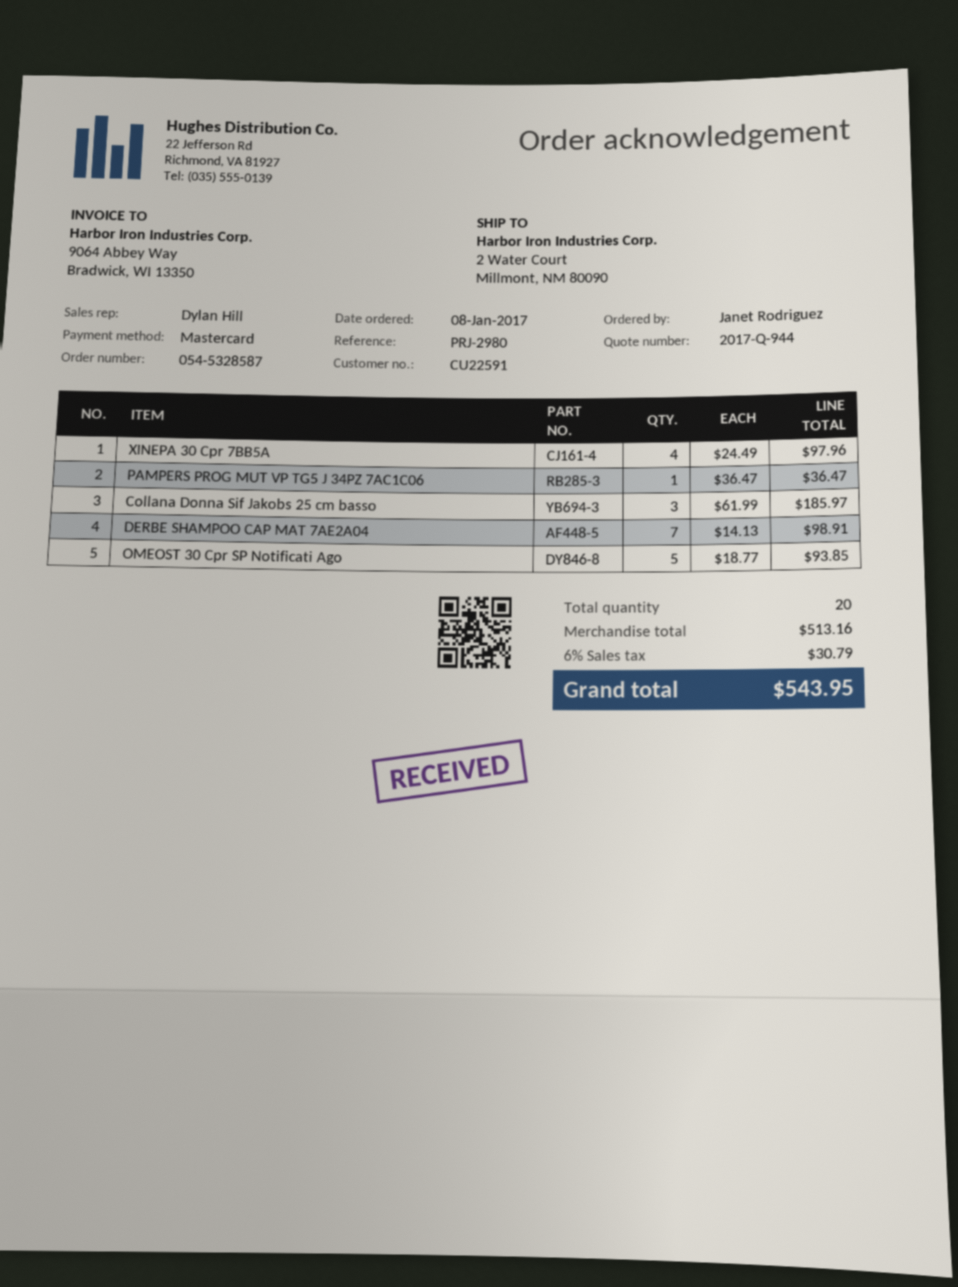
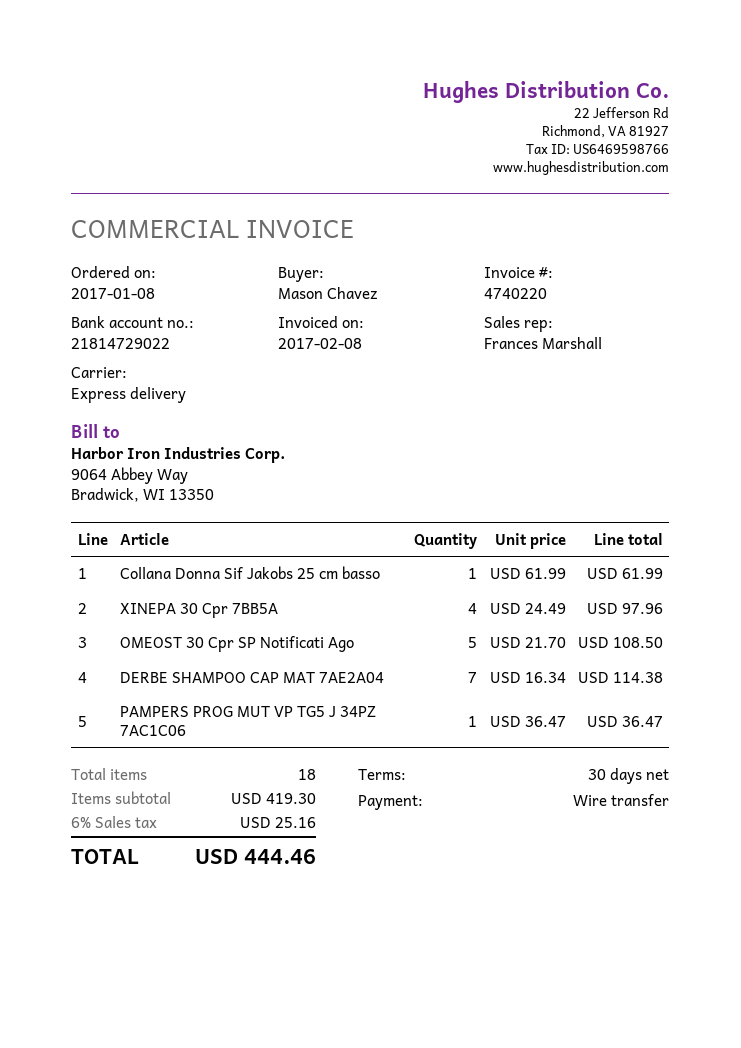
ordered by: Janet Rodriguez -> Mason Chavez
sales rep: Dylan Hill -> Frances Marshall
payment method: Mastercard -> bank transfer
Collana Donna Sif Jakobs 25 cm basso: 3 x 61.99 = 185.97 -> 1 x 61.99 = 61.99
DERBE SHAMPOO CAP MAT 7AE2A04: 7 x 14.13 = 98.91 -> 7 x 16.34 = 114.38
OMEOST 30 Cpr SP Notificati Ago: 5 x 18.77 = 93.85 -> 5 x 21.70 = 108.50
total quantity: 20 -> 18
subtotal: 513.16 -> 419.30
tax: 6% = 30.79 -> 6% = 25.16
total: 543.95 -> 444.46

